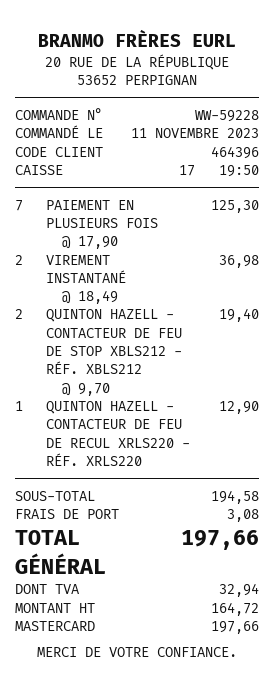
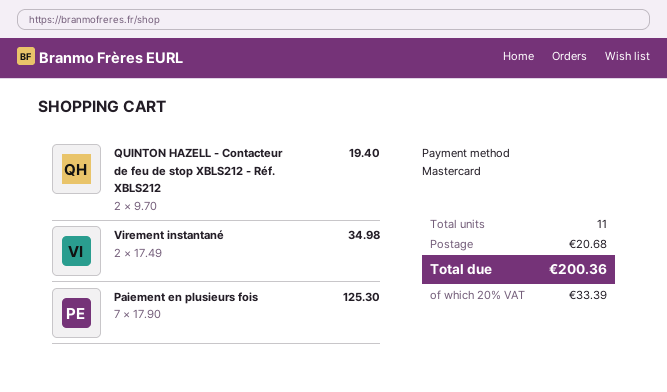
VIREMENT INSTANTANÉ: 2 x 18.49 = 36.98 -> 2 x 17.49 = 34.98
QUINTON HAZELL - CONTACTEUR DE FEU DE RECUL XRLS220 - RÉF. XRLS220: 1 x 12.90 = 12.90 -> none
shipping: 3.08 -> 20.68
tax: 32.94 -> 33.39
total: 197.66 -> 200.36

